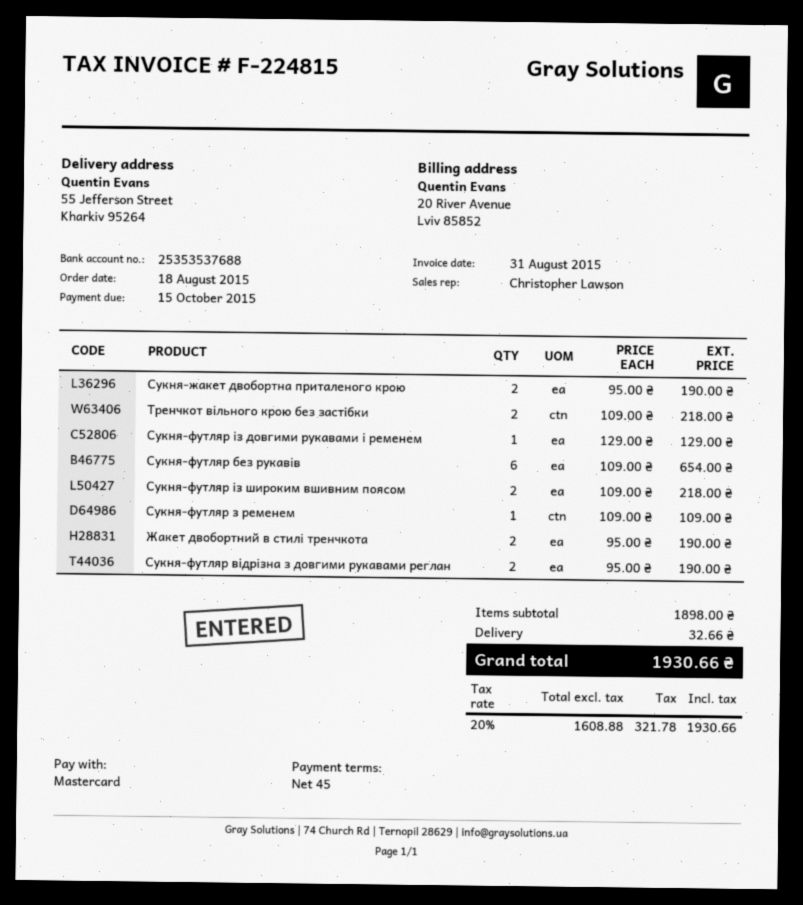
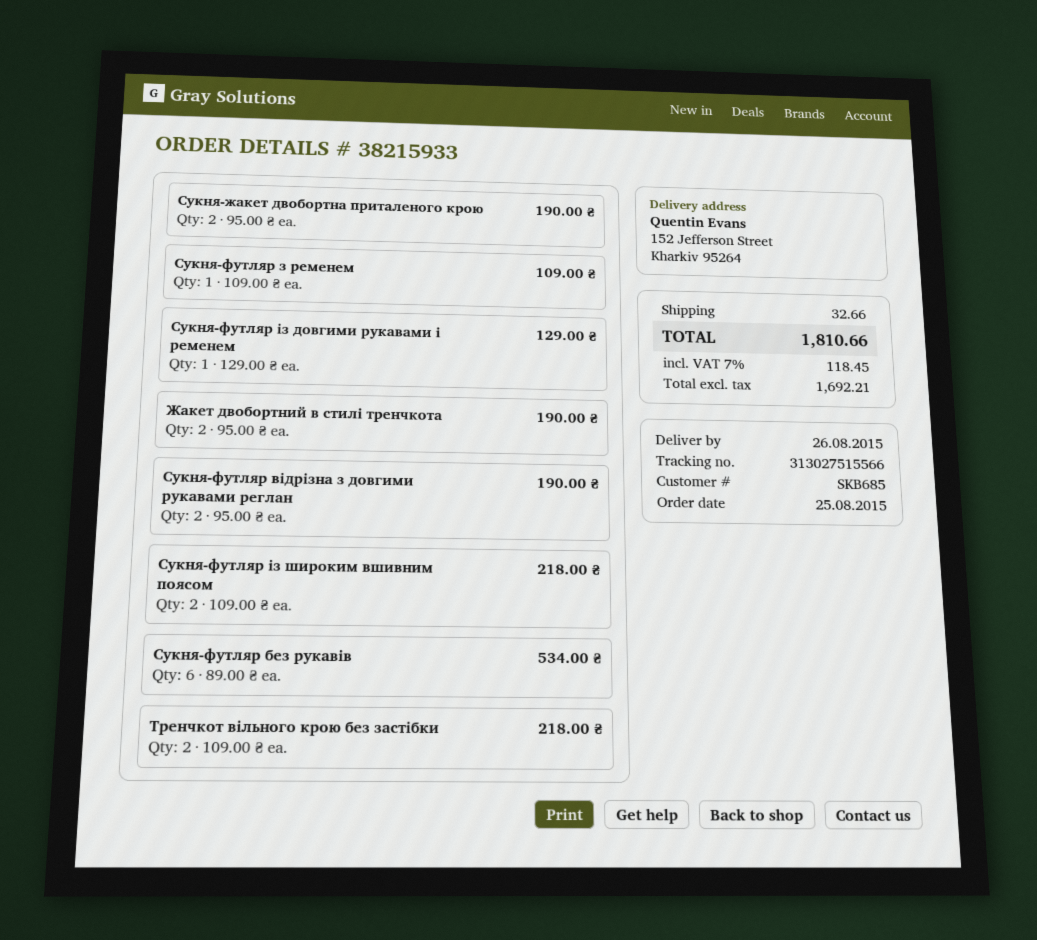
order date: 2015-08-18 -> 2015-08-25
ship to: 55 Jefferson Street, Kharkiv 95264 -> 152 Jefferson Street, Kharkiv 95264
Сукня-футляр без рукавів: 6 x 109.00 = 654.00 -> 6 x 89.00 = 534.00
net: 1608.88 -> 1692.21
tax: 20% = 321.78 -> 7% = 118.45
total: 1930.66 -> 1810.66

